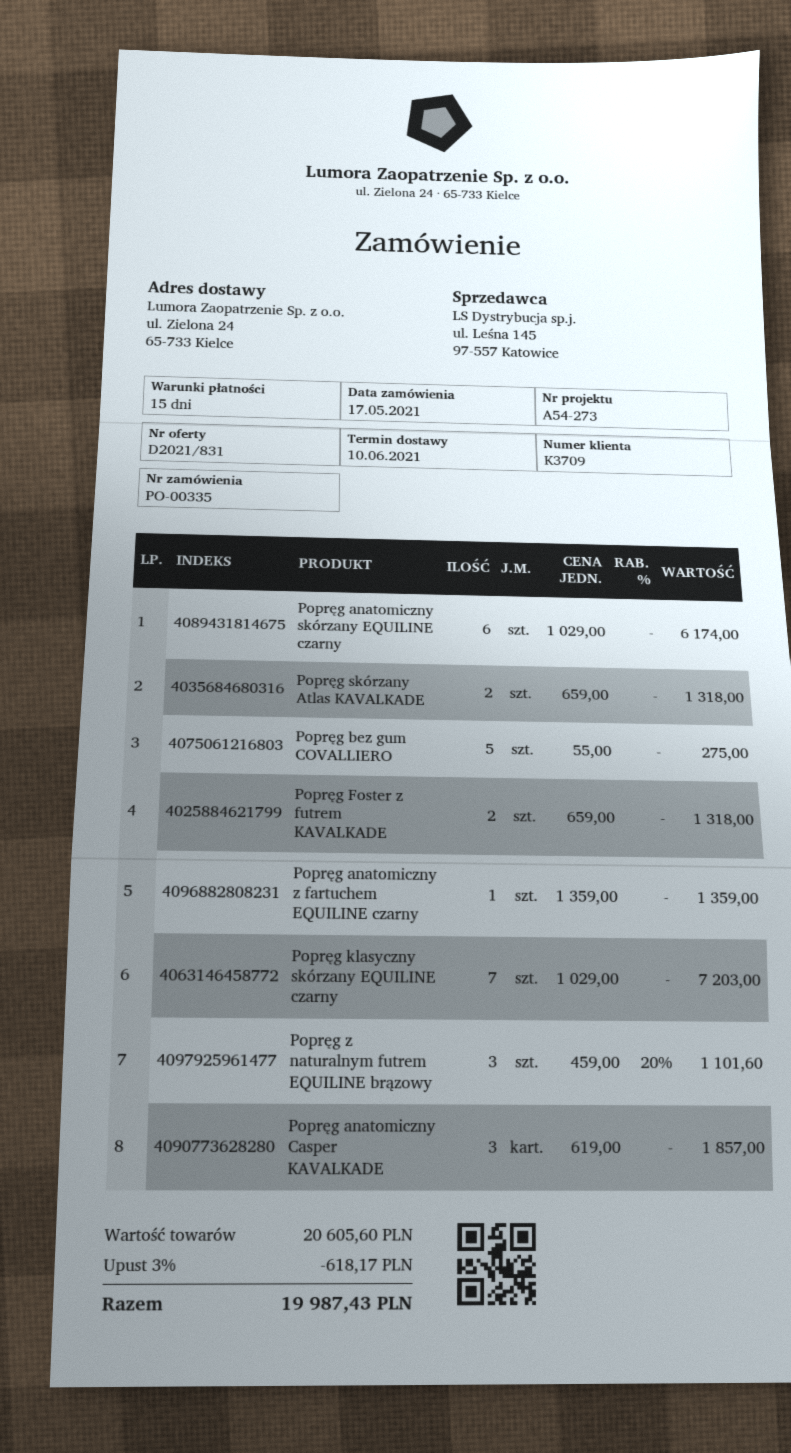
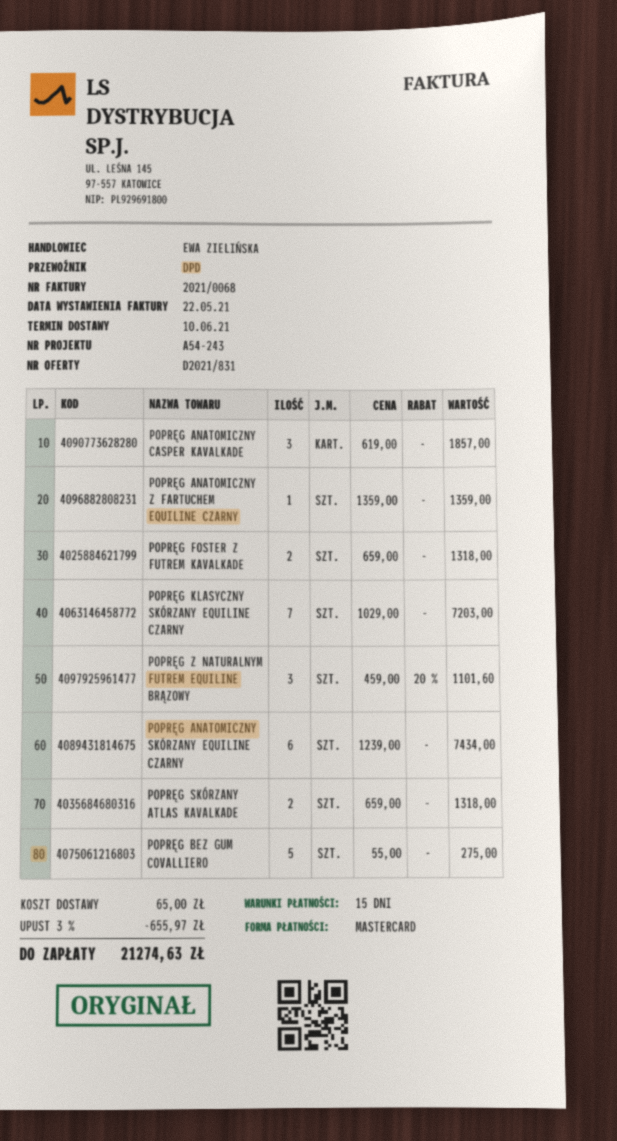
reference: A54-273 -> A54-243
Popręg anatomiczny skórzany EQUILINE czarny: 6 x 1029.00 = 6174.00 -> 6 x 1239.00 = 7434.00
discount: 3% = 618.17 -> 3% = 655.97
shipping: none -> 65.00
total: 19987.43 -> 21274.63

